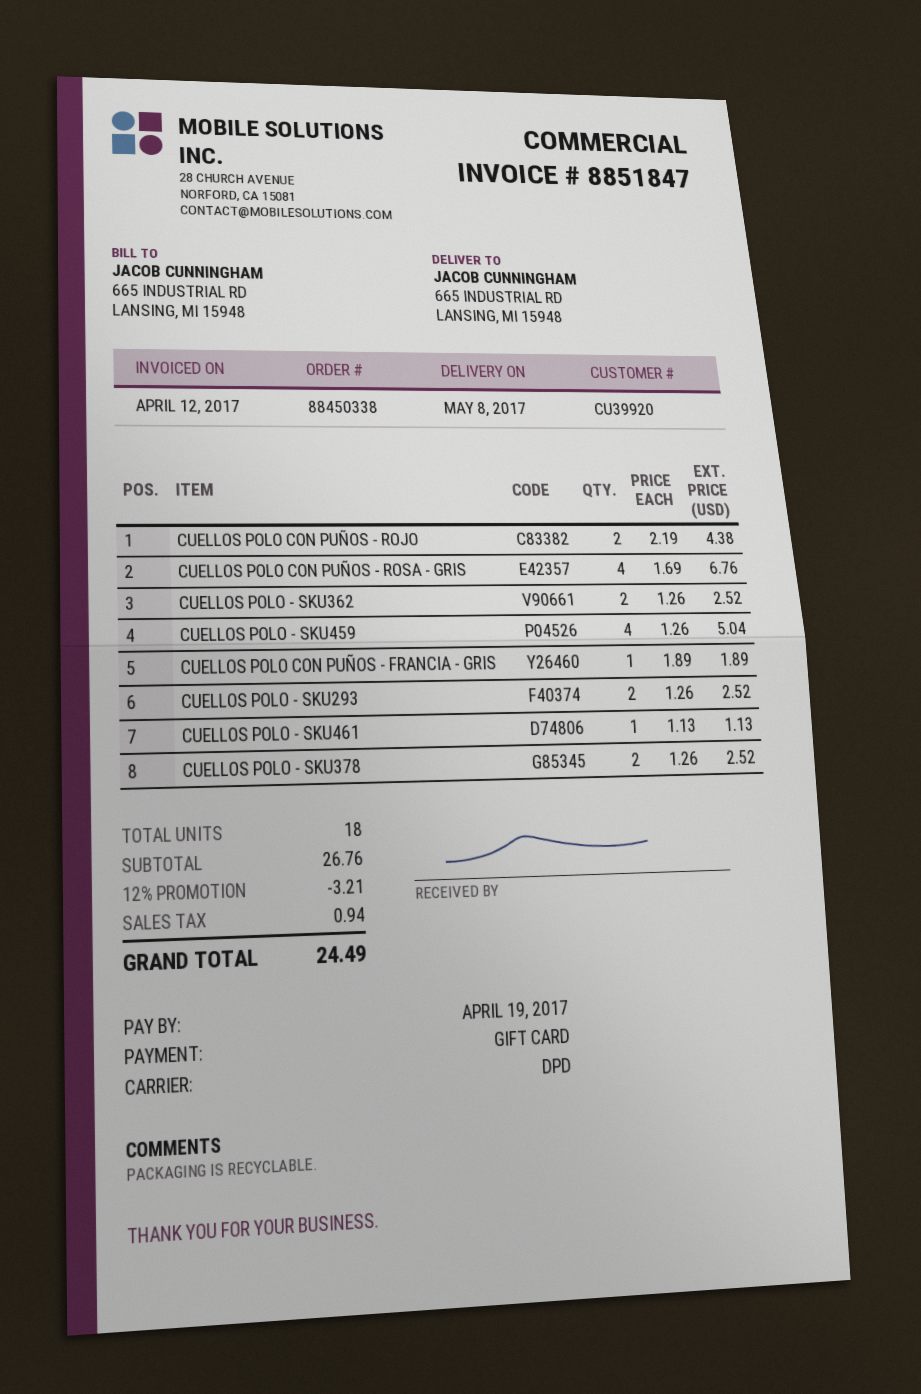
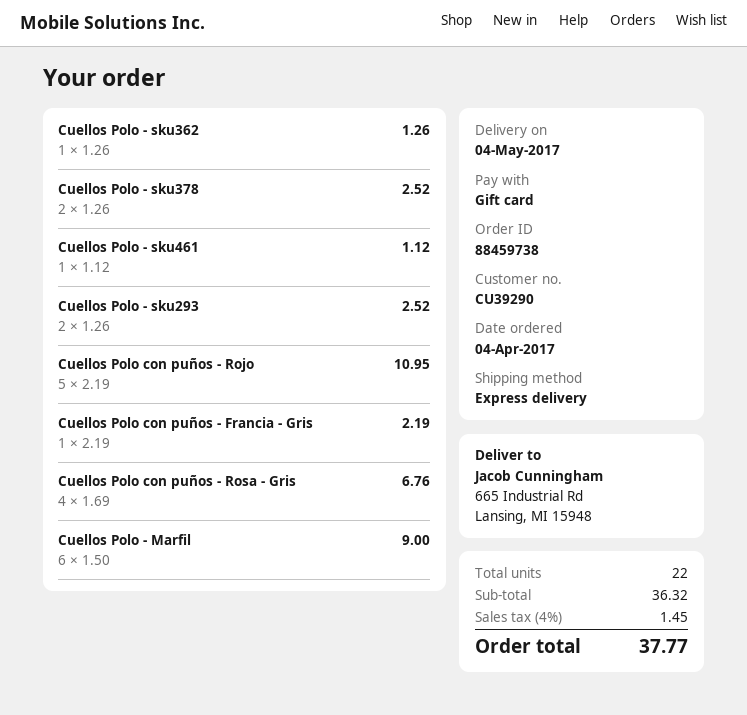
order number: 88450338 -> 88459738
delivery date: 2017-05-08 -> 2017-05-04
customer number: CU39920 -> CU39290
shipping method: DPD -> express
CUELLOS POLO CON PUÑOS - ROJO: 2 x 2.19 = 4.38 -> 5 x 2.19 = 10.95
CUELLOS POLO - SKU362: 2 x 1.26 = 2.52 -> 1 x 1.26 = 1.26
CUELLOS POLO - SKU459: 4 x 1.26 = 5.04 -> none
CUELLOS POLO CON PUÑOS - FRANCIA - GRIS: 1 x 1.89 = 1.89 -> 1 x 2.19 = 2.19
CUELLOS POLO - SKU461: 1 x 1.13 = 1.13 -> 1 x 1.12 = 1.12
Cuellos Polo - Marfil: none -> 6 x 1.50 = 9.00
total quantity: 18 -> 22
subtotal: 26.76 -> 36.32
discount: 12% = 3.21 -> none
tax: 0.94 -> 1.45
total: 24.49 -> 37.77

